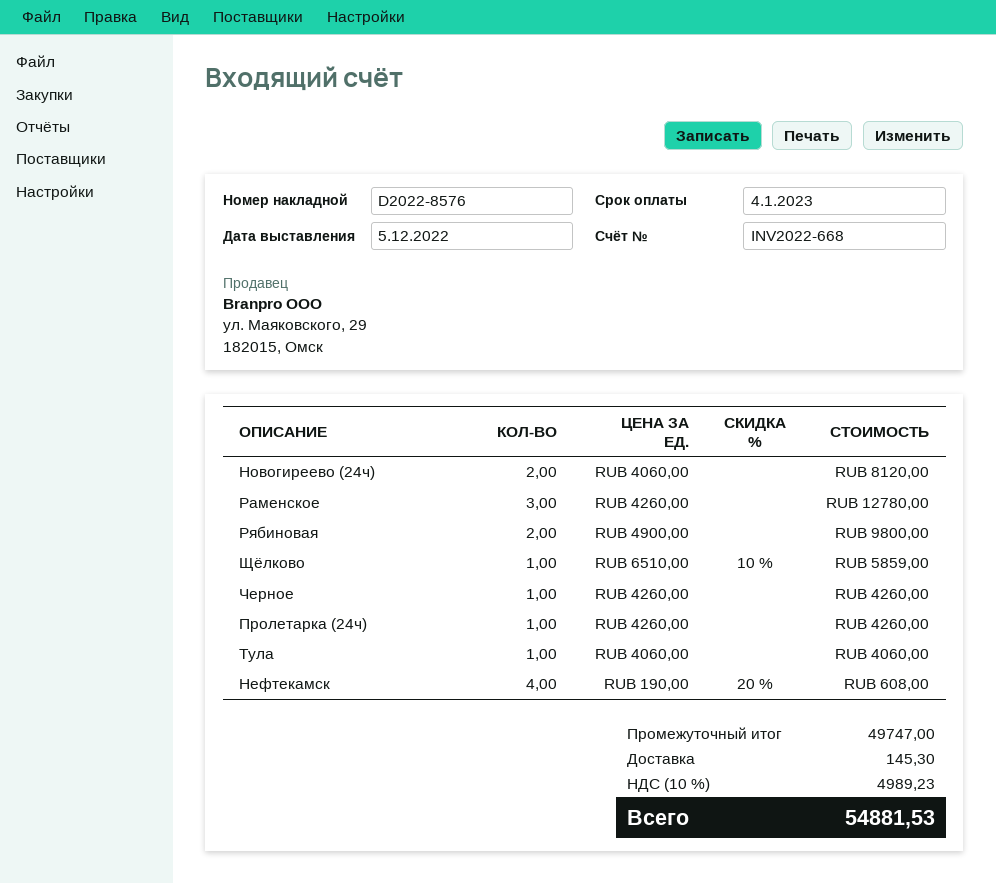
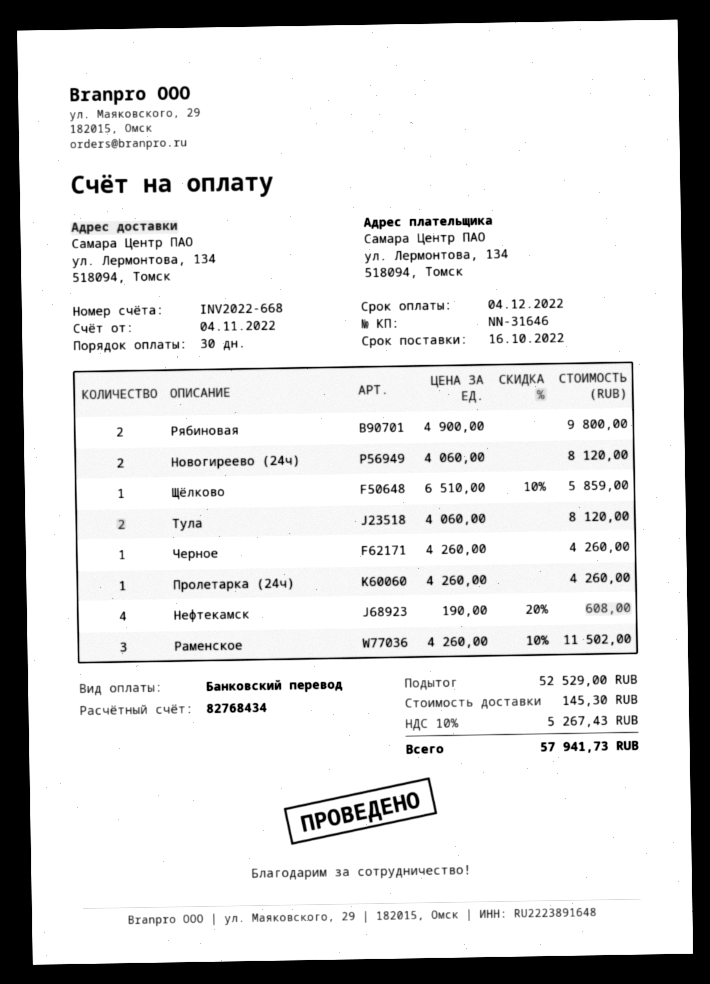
invoice date: 2022-12-05 -> 2022-11-04
due date: 2023-01-04 -> 2022-12-04
Раменское: 3 x 4260.00 = 12780.00 -> 3 x 4260.00 - 10% = 11502.00
Тула: 1 x 4060.00 = 4060.00 -> 2 x 4060.00 = 8120.00
subtotal: 49747.00 -> 52529.00
tax: 10% = 4989.23 -> 10% = 5267.43
total: 54881.53 -> 57941.73

